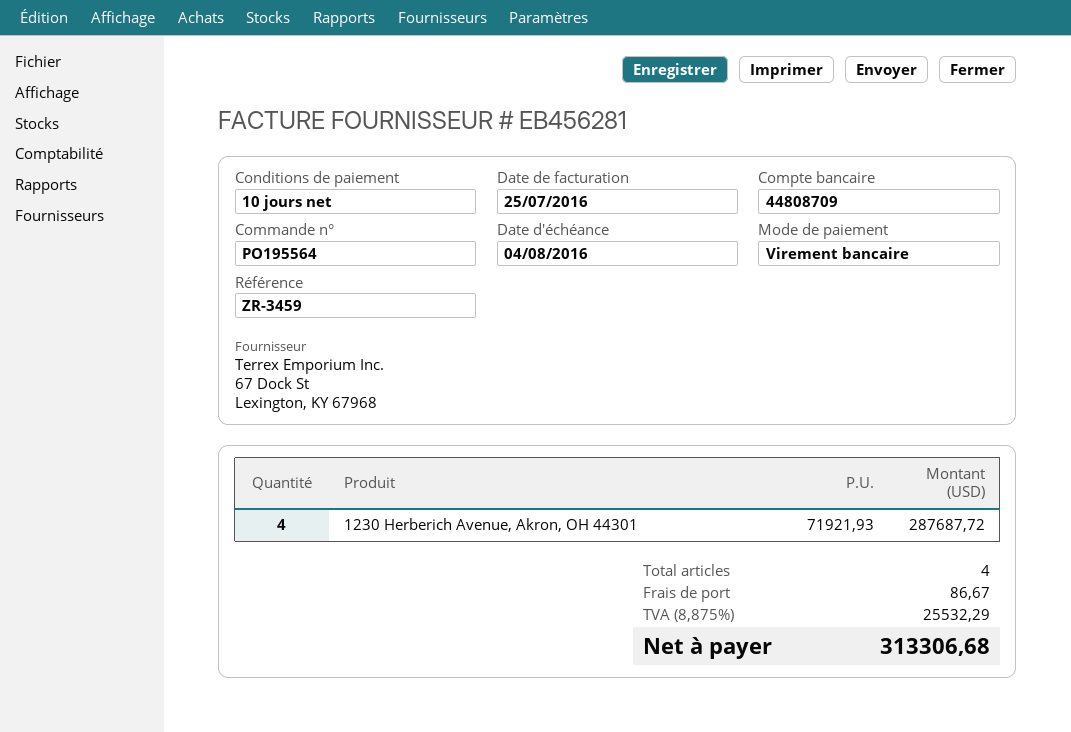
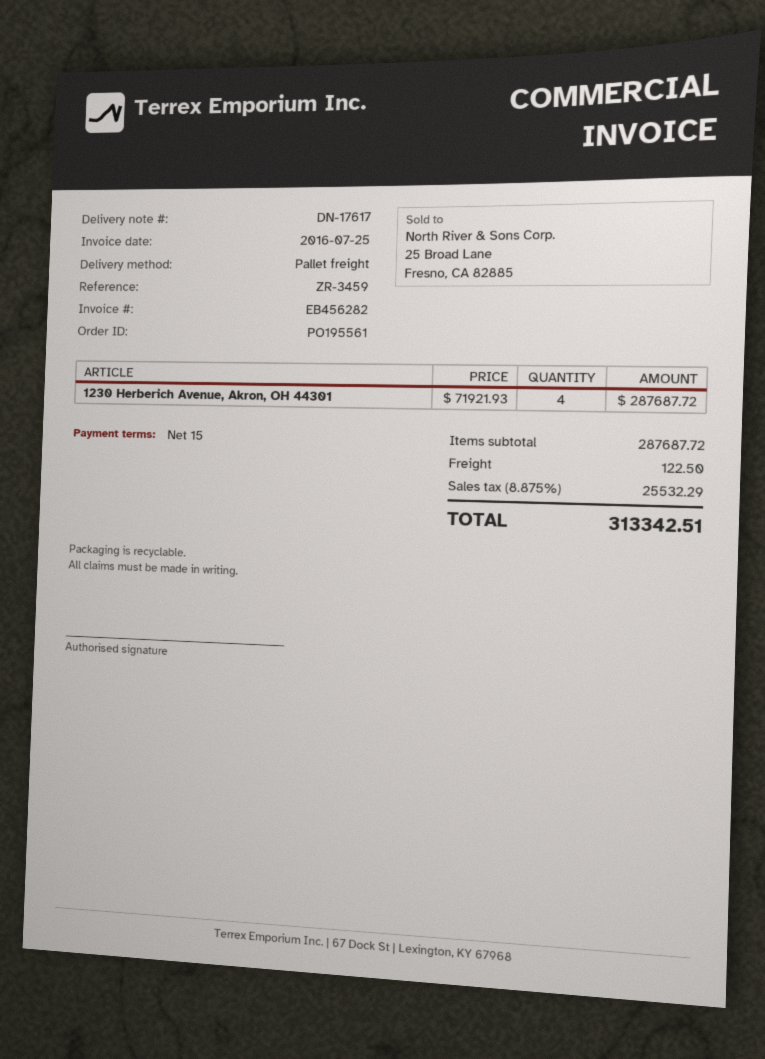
order number: PO195564 -> PO195561
invoice number: EB456281 -> EB456282
payment terms: 10 days -> 15 days
shipping: 86.67 -> 122.50
total: 313306.68 -> 313342.51

